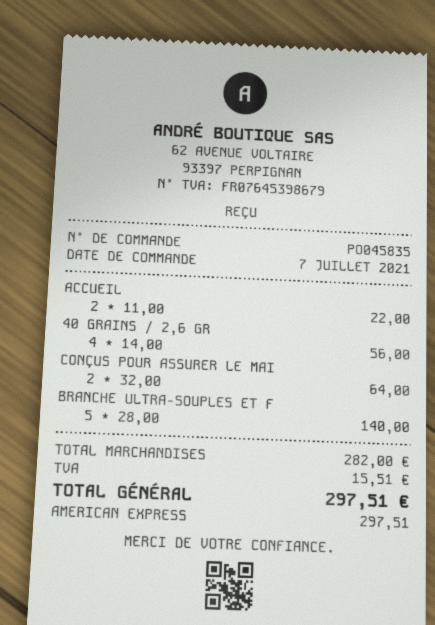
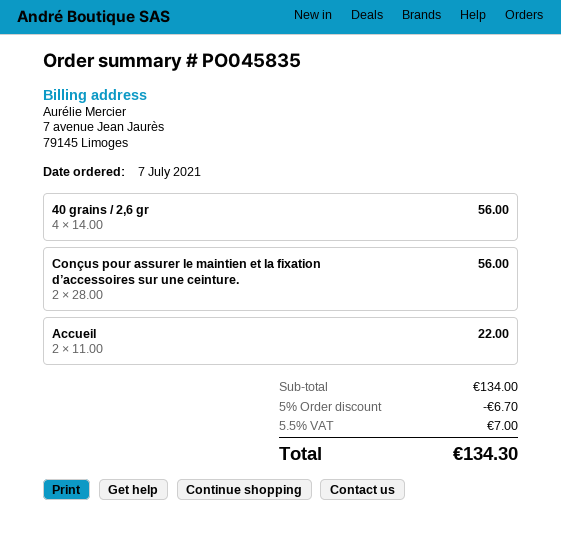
CONÇUS POUR ASSURER LE MAI: 2 x 32.00 = 64.00 -> 2 x 28.00 = 56.00
BRANCHE ULTRA-SOUPLES ET F: 5 x 28.00 = 140.00 -> none
subtotal: 282.00 -> 134.00
discount: none -> 5% = 6.70
tax: 15.51 -> 7.00
total: 297.51 -> 134.30

